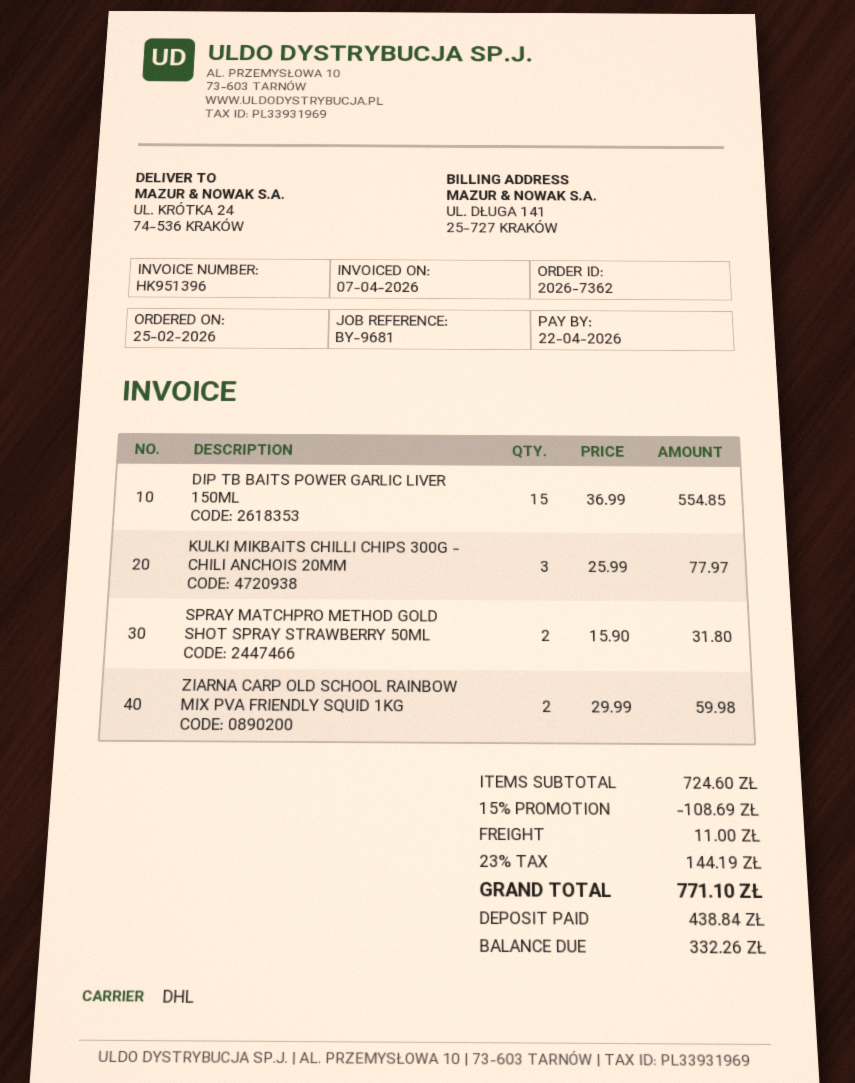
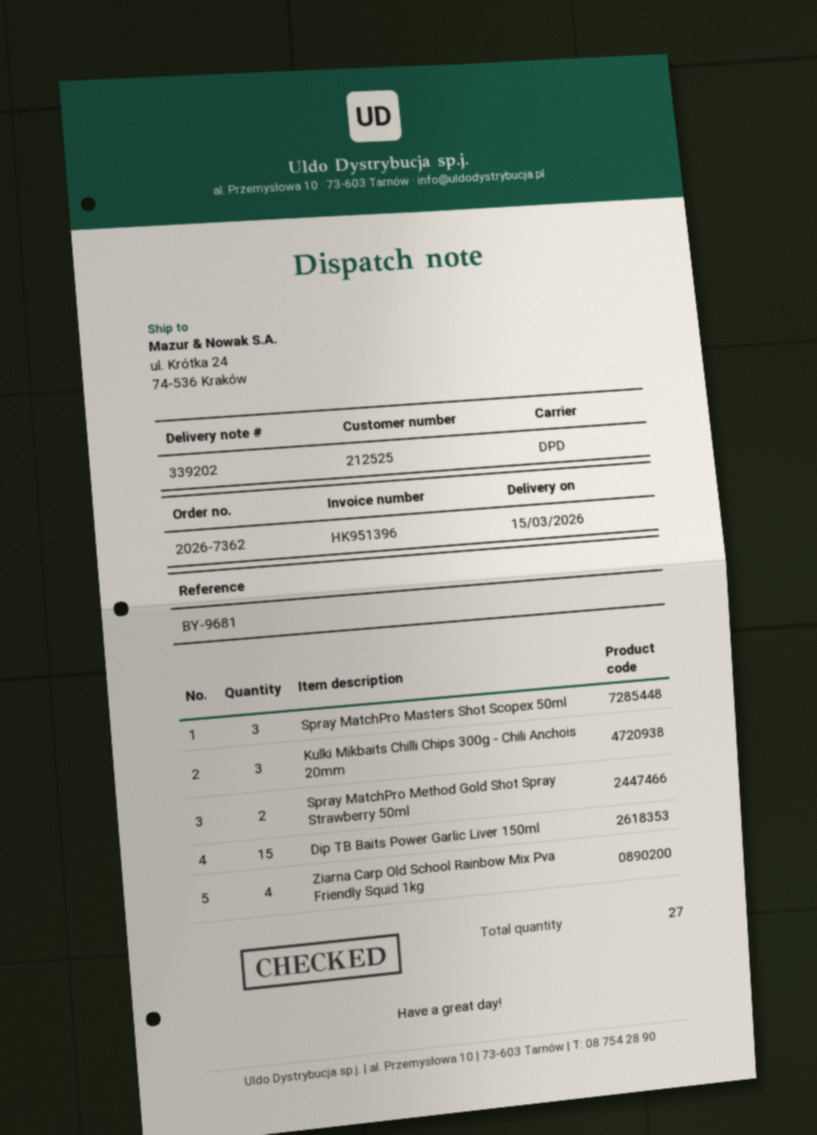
shipping method: DHL -> DPD
ZIARNA CARP OLD SCHOOL RAINBOW MIX PVA FRIENDLY SQUID 1KG: 2 -> 4
Spray MatchPro Masters Shot Scopex 50ml: none -> 3

